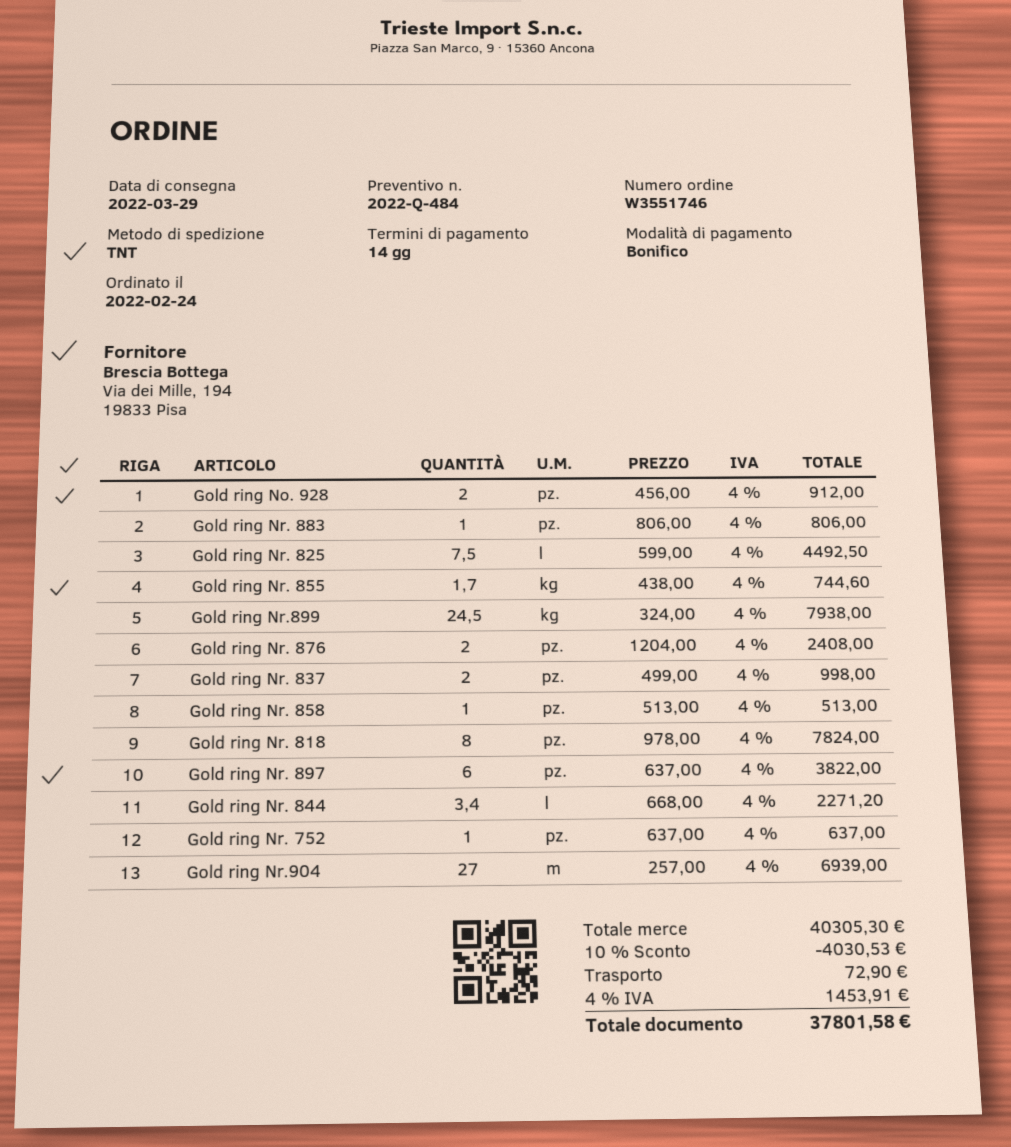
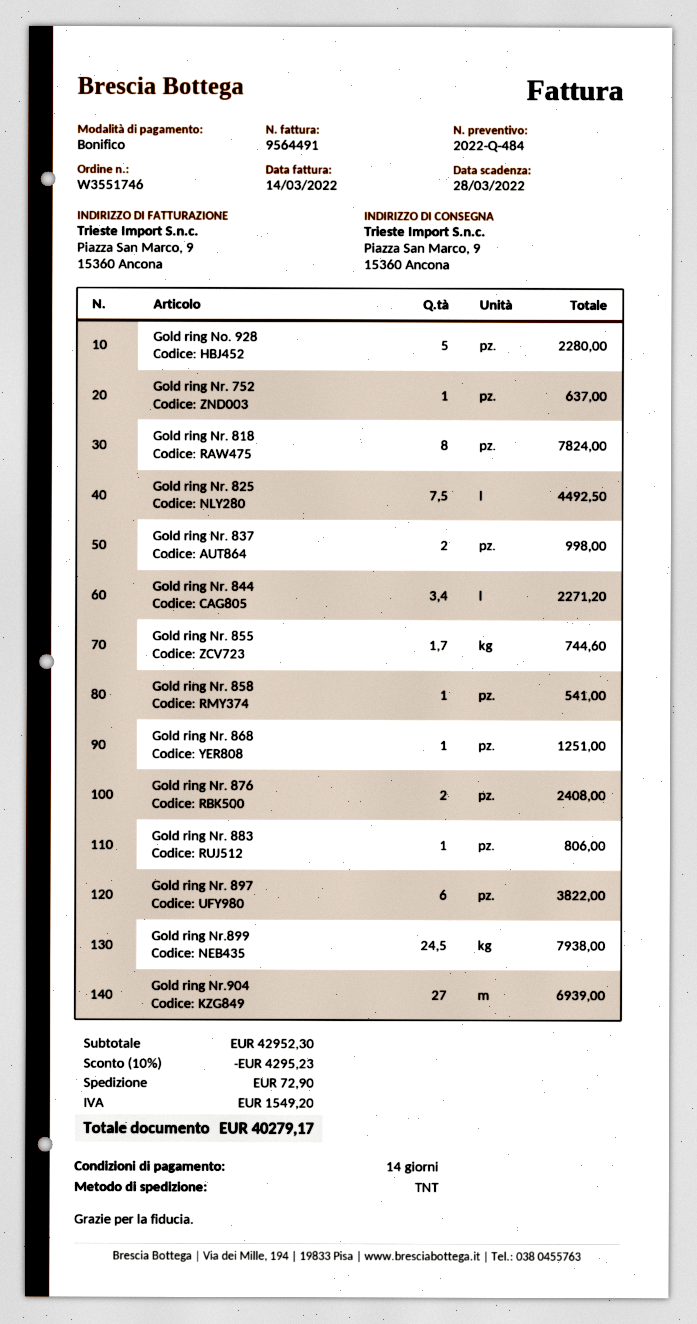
Gold ring No. 928: 2 for 912.00 -> 5 for 2280.00
Gold ring Nr. 858: 1 for 513.00 -> 1 for 541.00
Gold ring Nr. 868: none -> 1 for 1251.00
subtotal: 40305.30 -> 42952.30
discount: 10% = 4030.53 -> 10% = 4295.23
tax: 1453.91 -> 1549.20
total: 37801.58 -> 40279.17

